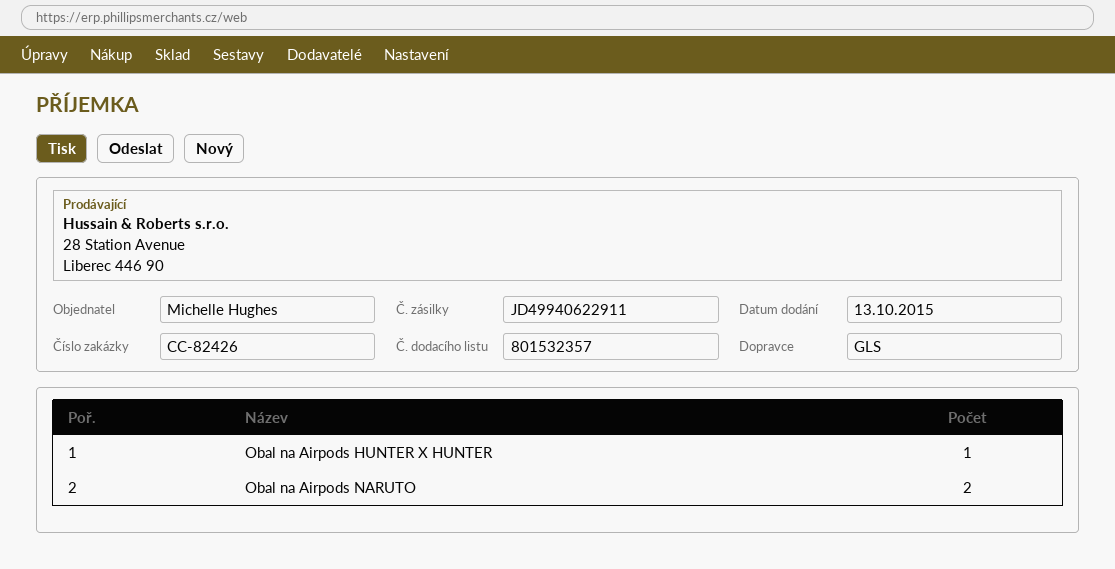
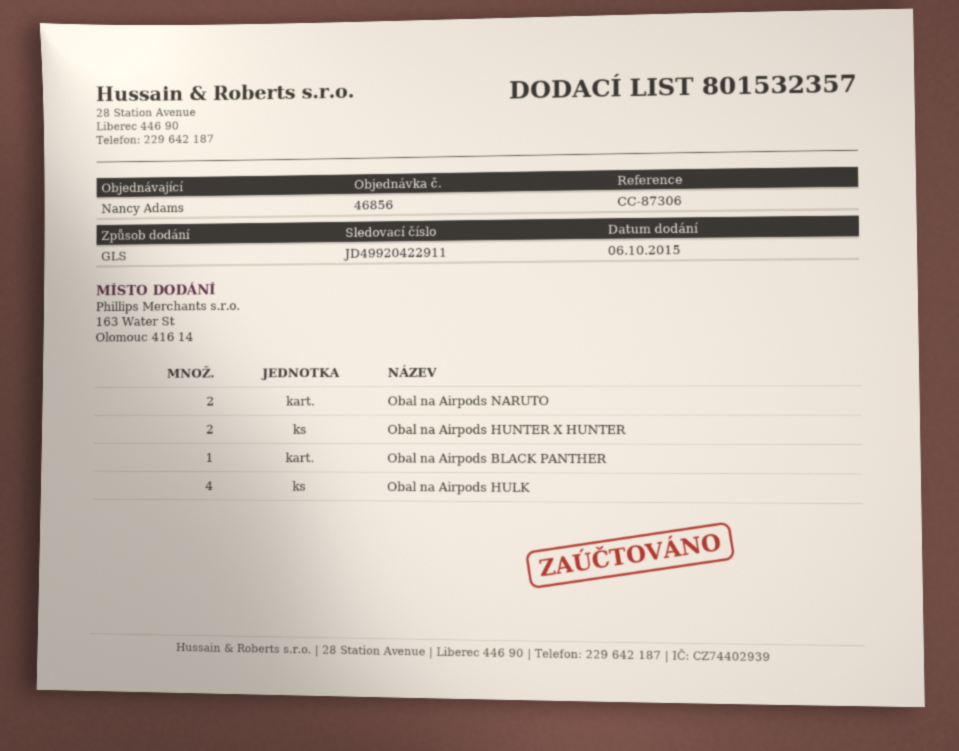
delivery date: 2015-10-13 -> 2015-10-06
reference: CC-82426 -> CC-87306
ordered by: Michelle Hughes -> Nancy Adams
tracking number: JD49940622911 -> JD49920422911
Obal na Airpods HUNTER X HUNTER: 1 -> 2
Obal na Airpods BLACK PANTHER: none -> 1
Obal na Airpods HULK: none -> 4

